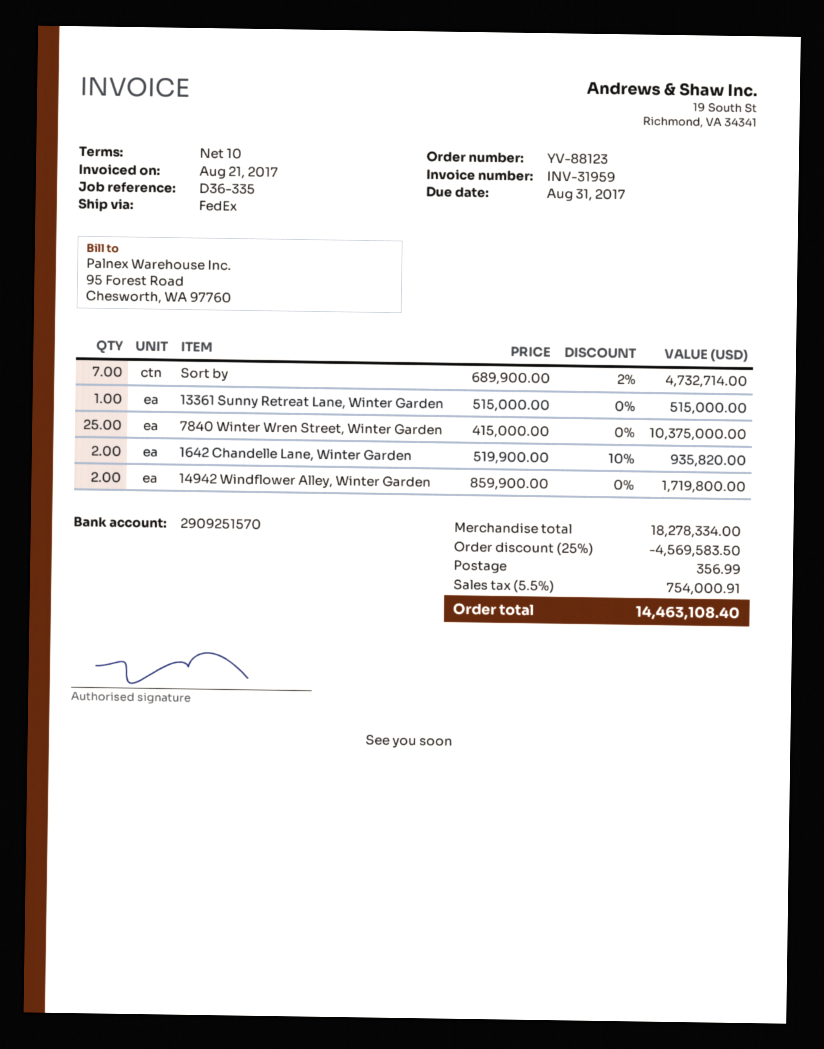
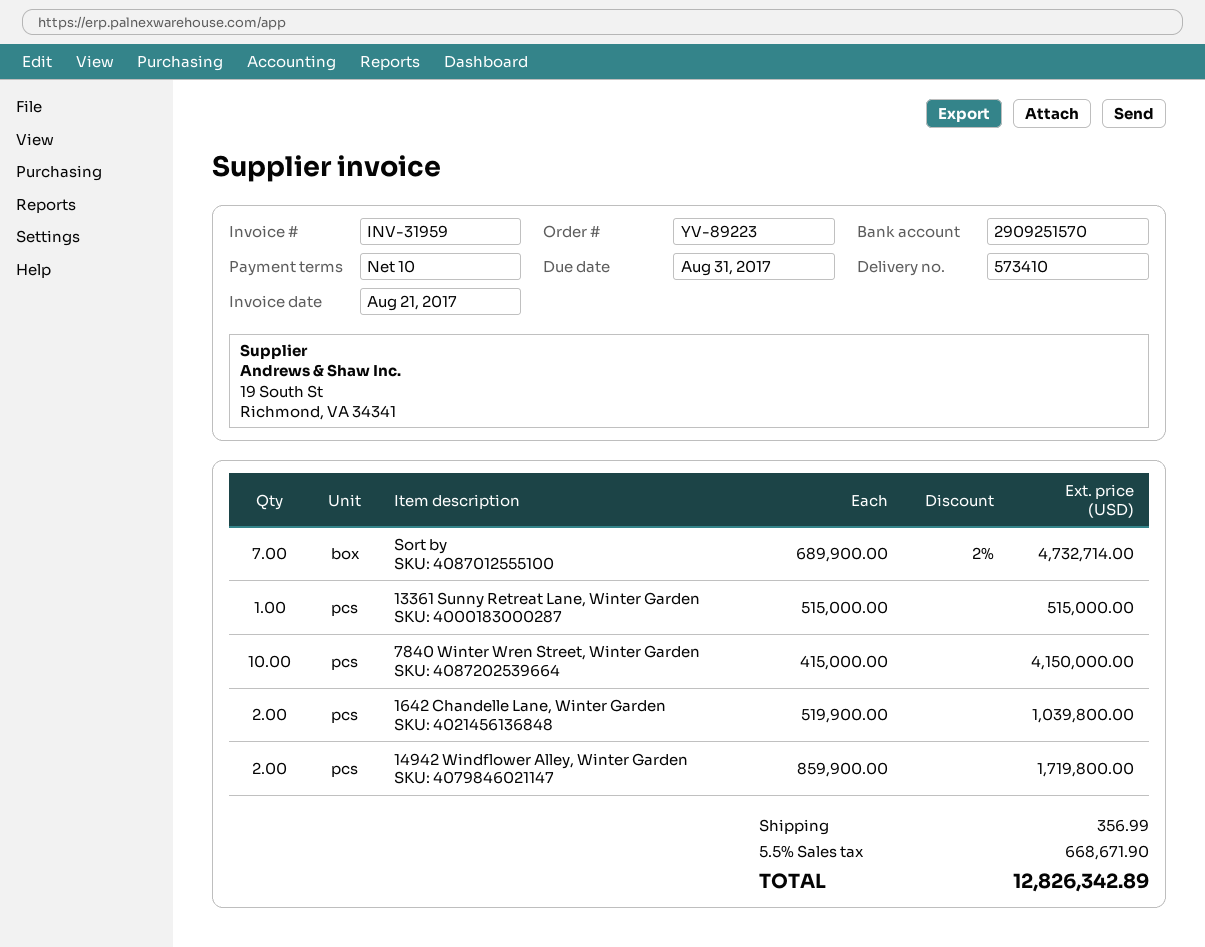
order number: YV-88123 -> YV-89223
7840 Winter Wren Street, Winter Garden: 25 x 415000.00 = 10375000.00 -> 10 x 415000.00 = 4150000.00
1642 Chandelle Lane, Winter Garden: 2 x 519900.00 - 10% = 935820.00 -> 2 x 519900.00 = 1039800.00
discount: 25% = 4569583.50 -> none
tax: 5.5% = 754000.91 -> 5.5% = 668671.90
total: 14463108.40 -> 12826342.89

